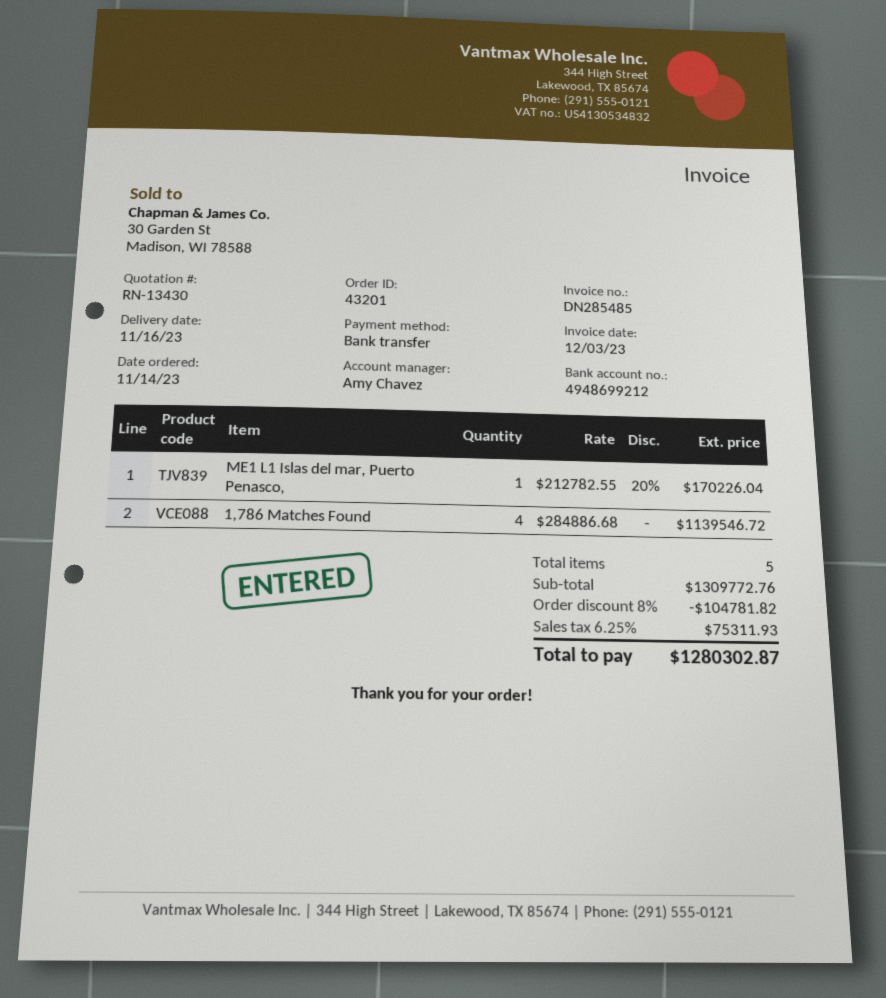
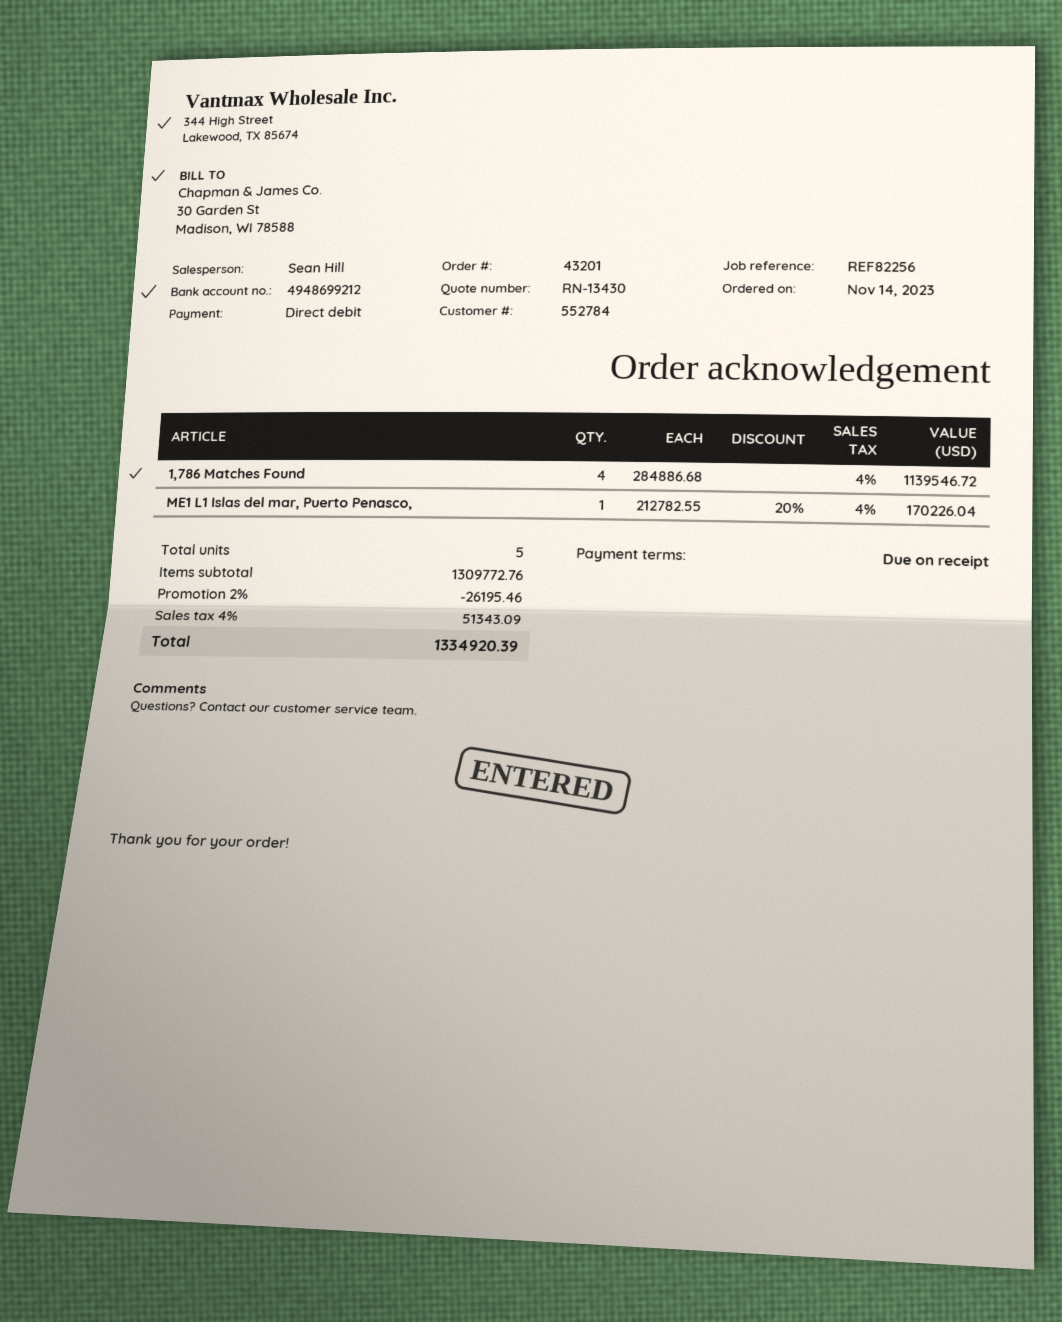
sales rep: Amy Chavez -> Sean Hill
payment method: bank transfer -> direct debit
discount: 8% = 104781.82 -> 2% = 26195.46
tax: 6.25% = 75311.93 -> 4% = 51343.09
total: 1280302.87 -> 1334920.39

